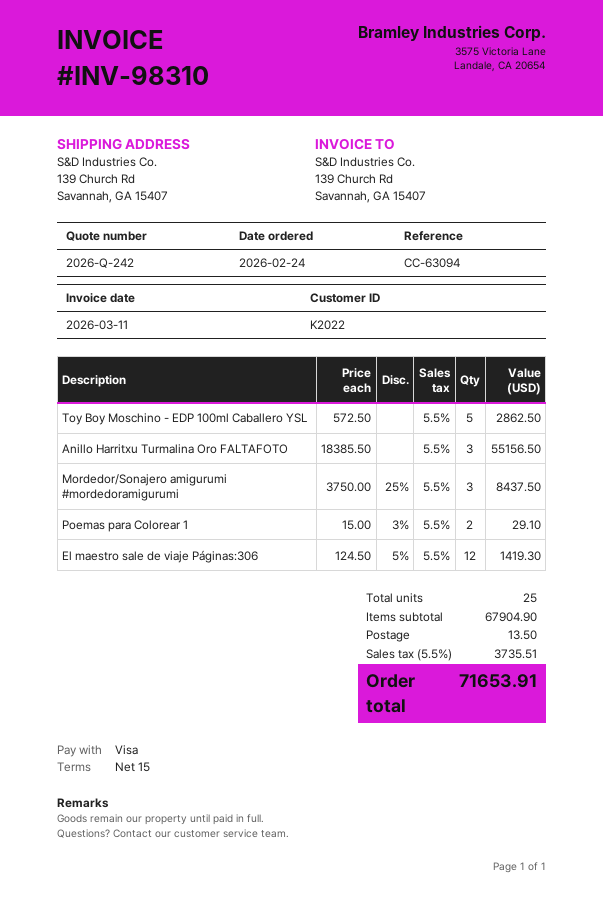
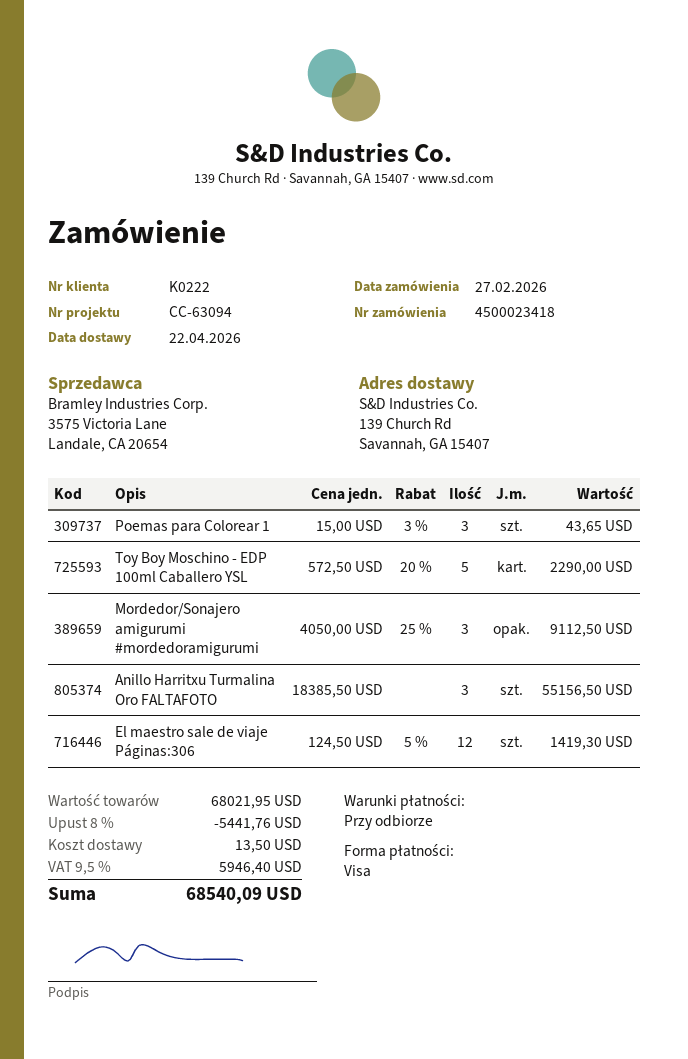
order date: 2026-02-24 -> 2026-02-27
payment terms: 15 days -> on receipt
customer number: K2022 -> K0222
Toy Boy Moschino - EDP 100ml Caballero YSL: 5 x 572.50 = 2862.50 -> 5 x 572.50 - 20% = 2290.00
Mordedor/Sonajero amigurumi #mordedoramigurumi: 3 x 3750.00 - 25% = 8437.50 -> 3 x 4050.00 - 25% = 9112.50
Poemas para Colorear 1: 2 x 15.00 - 3% = 29.10 -> 3 x 15.00 - 3% = 43.65
subtotal: 67904.90 -> 68021.95
discount: none -> 8% = 5441.76
tax: 5.5% = 3735.51 -> 9.5% = 5946.40
total: 71653.91 -> 68540.09

